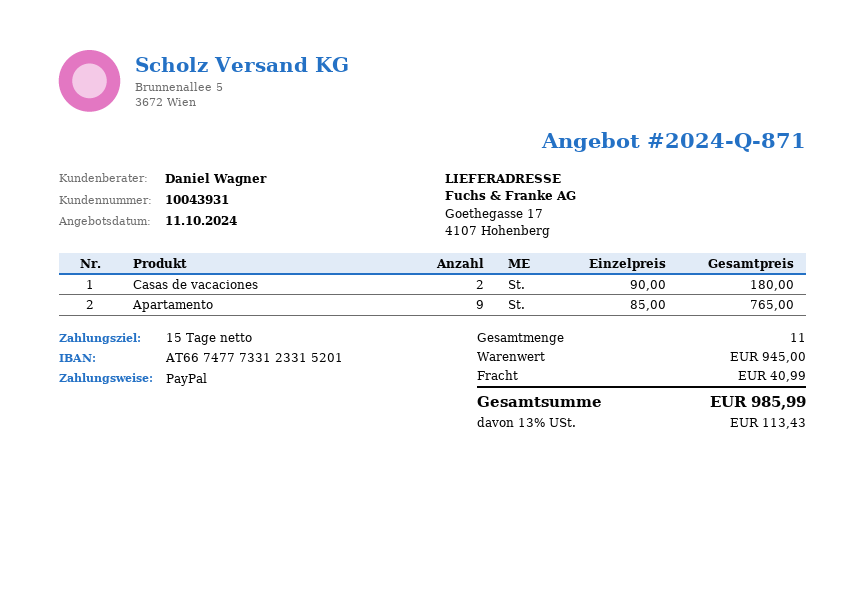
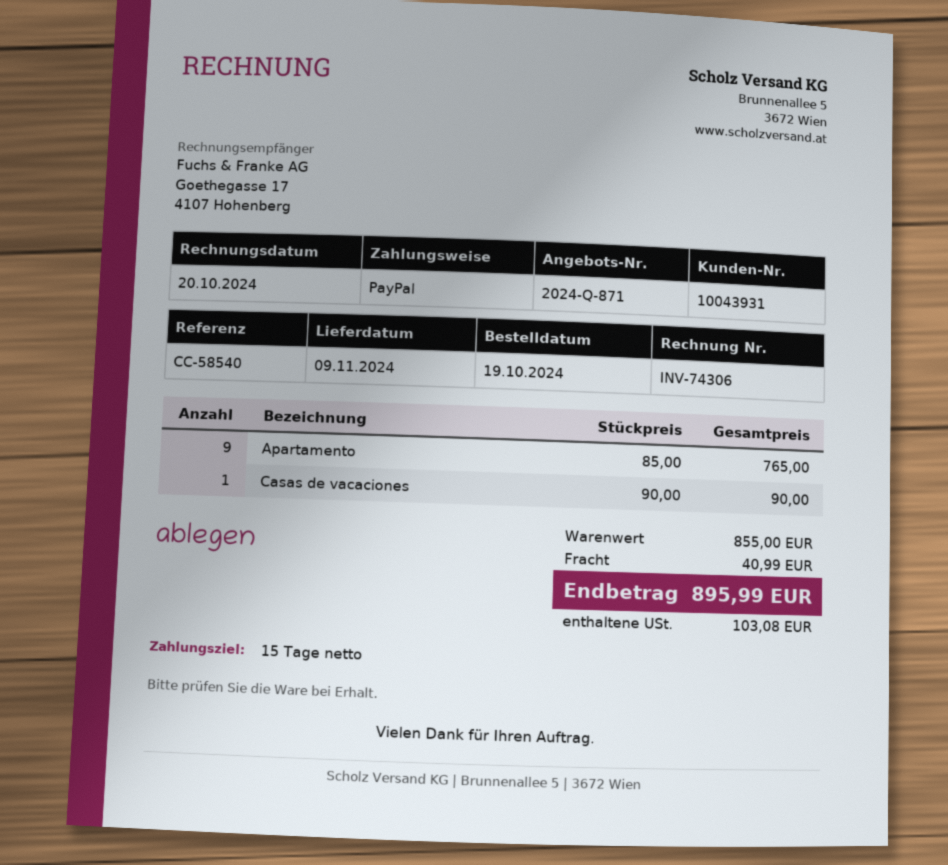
Casas de vacaciones: 2 x 90.00 = 180.00 -> 1 x 90.00 = 90.00
subtotal: 945.00 -> 855.00
tax: 113.43 -> 103.08
total: 985.99 -> 895.99

